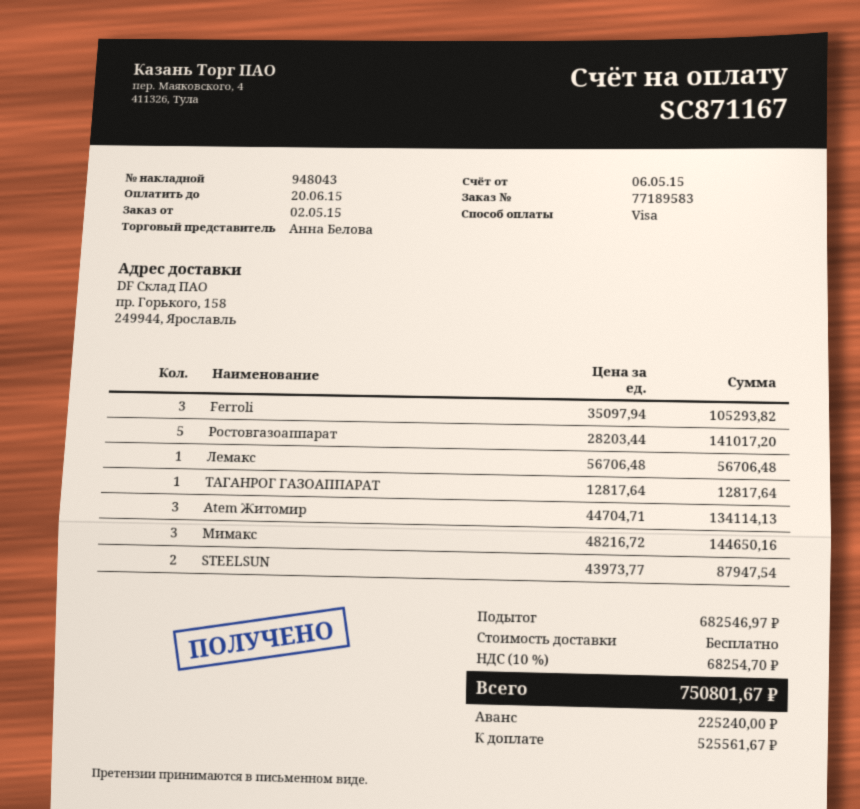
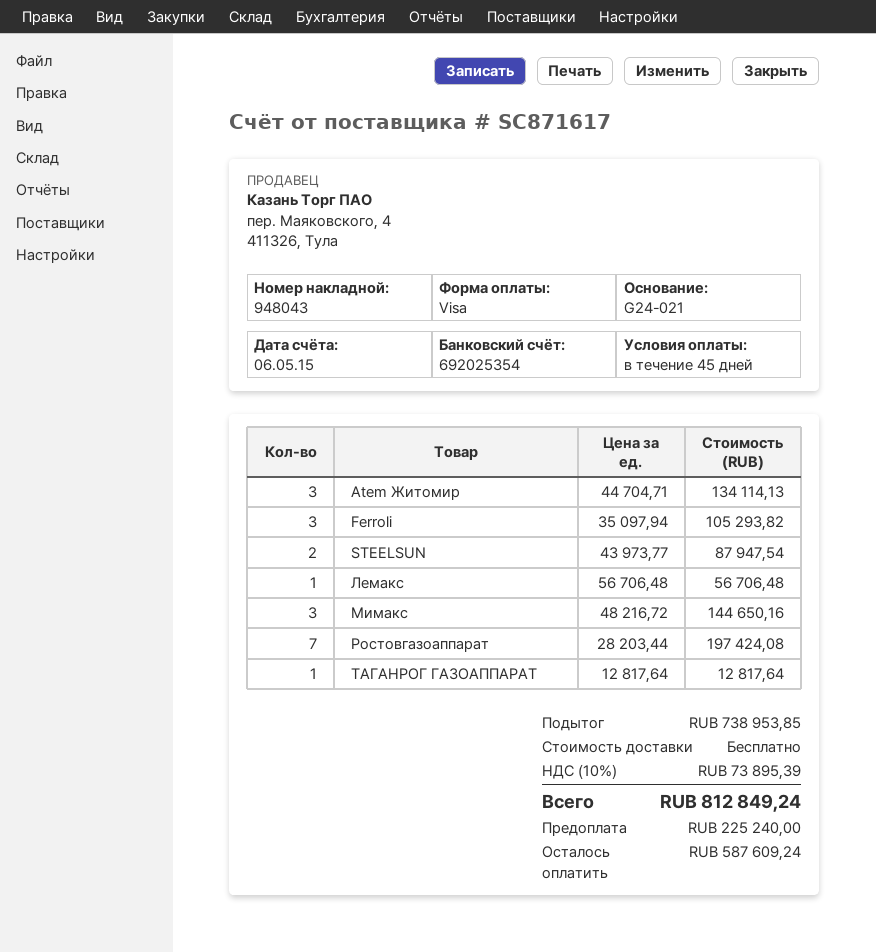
invoice number: SC871167 -> SC871617
Ростовгазоаппарат: 5 x 28203.44 = 141017.20 -> 7 x 28203.44 = 197424.08
subtotal: 682546.97 -> 738953.85
tax: 10% = 68254.70 -> 10% = 73895.39
total: 750801.67 -> 812849.24
balance: 525561.67 -> 587609.24

